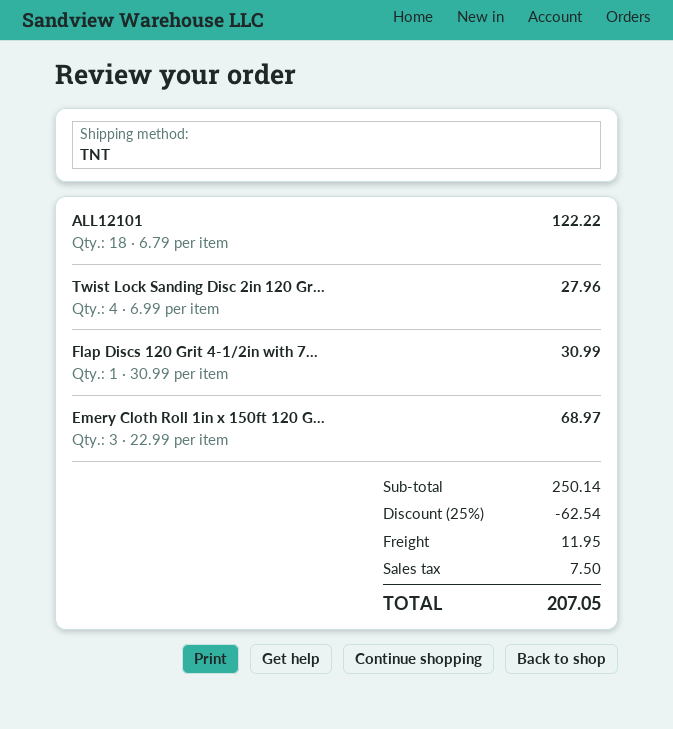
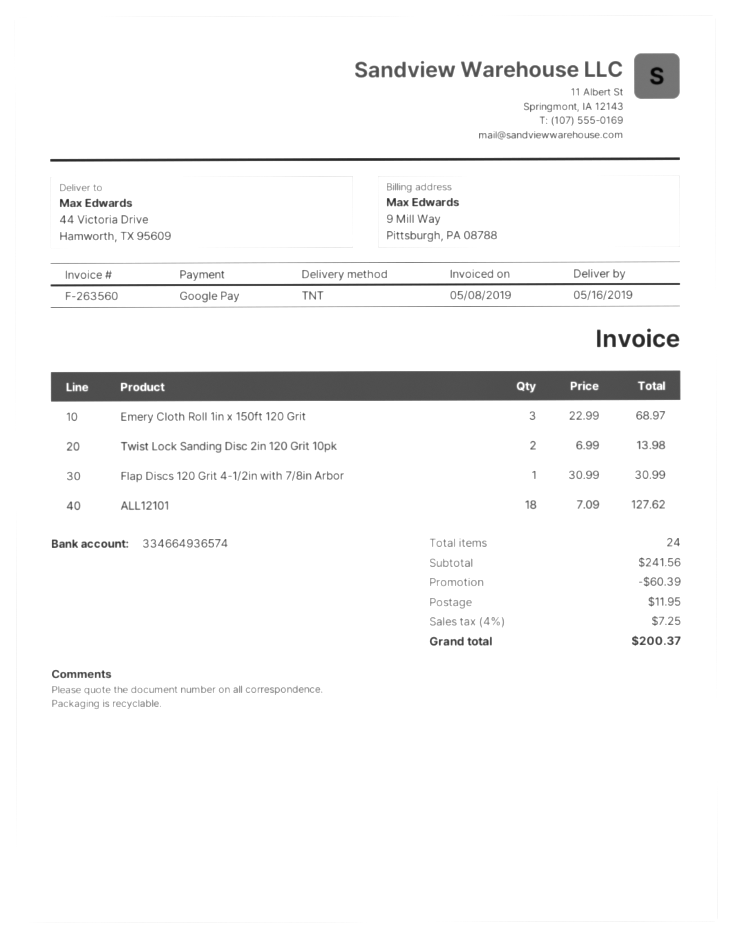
ALL12101: 18 x 6.79 = 122.22 -> 18 x 7.09 = 127.62
Twist Lock Sanding Disc 2in 120 Gr...: 4 x 6.99 = 27.96 -> 2 x 6.99 = 13.98
subtotal: 250.14 -> 241.56
discount: 62.54 -> 60.39
tax: 7.50 -> 7.25
total: 207.05 -> 200.37

